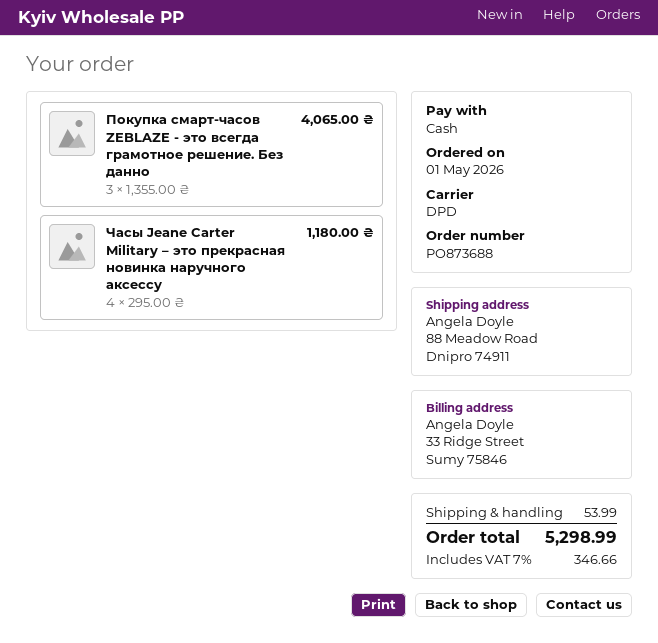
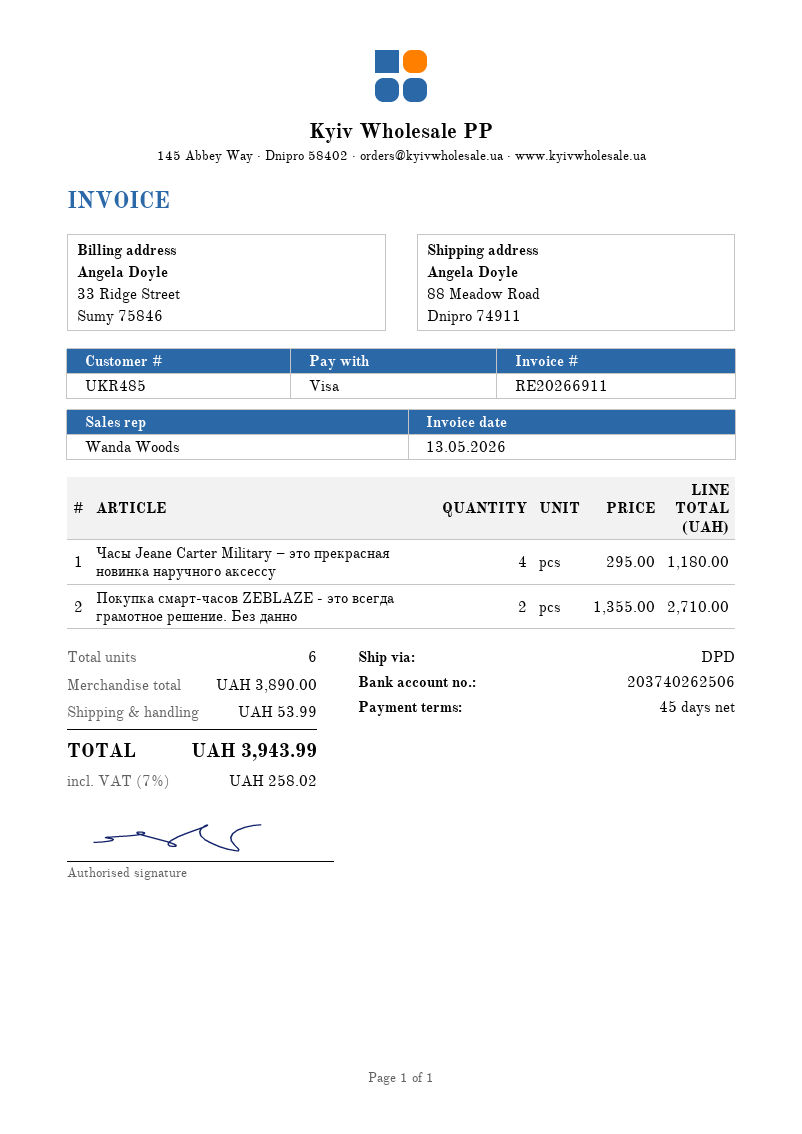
payment method: cash -> Visa
Покупка смарт-часов ZEBLAZE - это всегда грамотное решение. Без данно: 3 x 1355.00 = 4065.00 -> 2 x 1355.00 = 2710.00
tax: 7% = 346.66 -> 7% = 258.02
total: 5298.99 -> 3943.99

